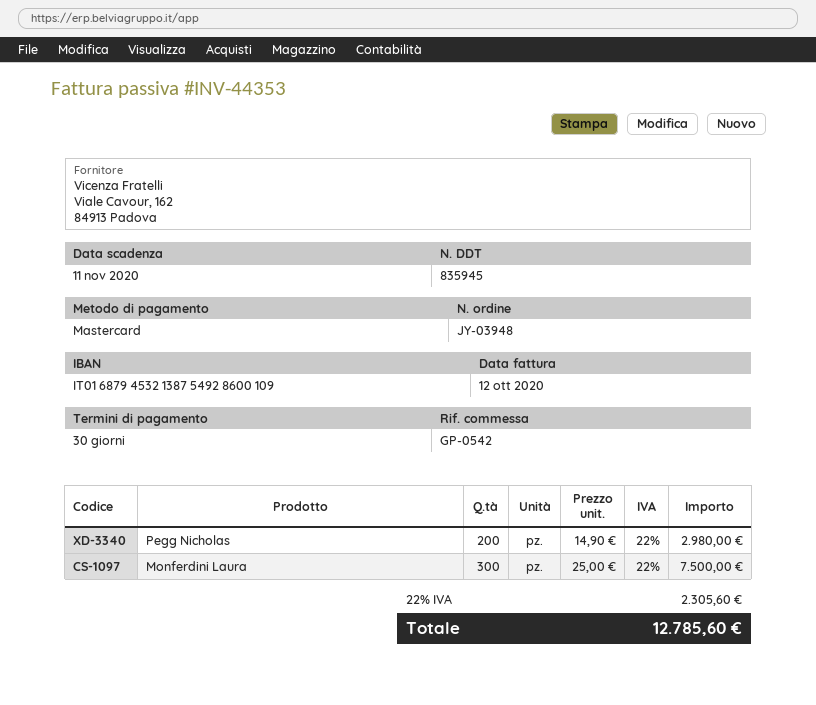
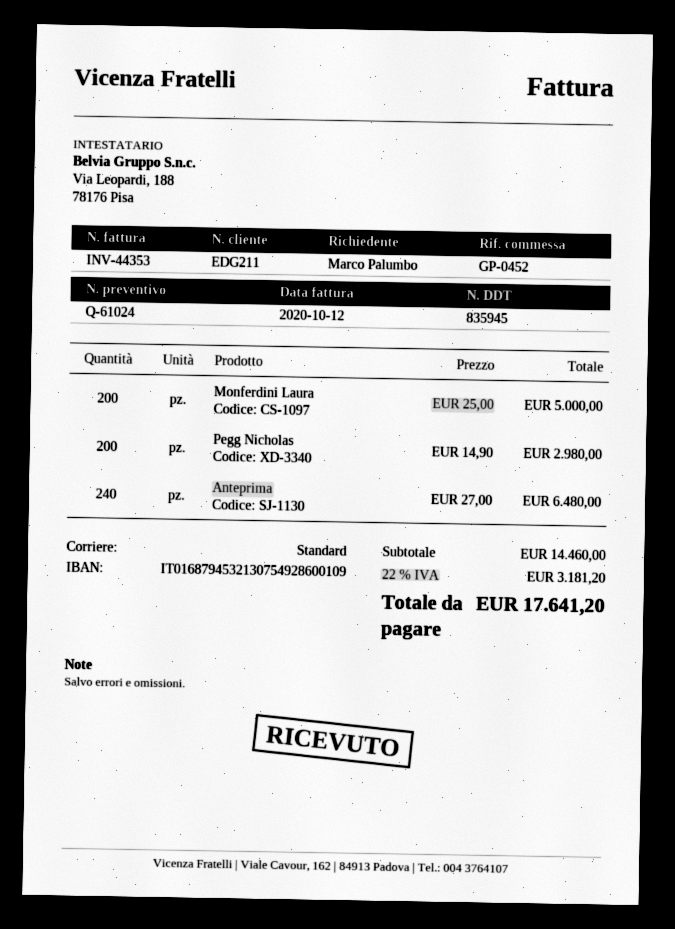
reference: GP-0542 -> GP-0452
bank account: IT0168794532138754928600109 -> IT0168794532130754928600109
Monferdini Laura: 300 x 25.00 = 7500.00 -> 200 x 25.00 = 5000.00
Anteprima: none -> 240 x 27.00 = 6480.00
tax: 22% = 2305.60 -> 22% = 3181.20
total: 12785.60 -> 17641.20

